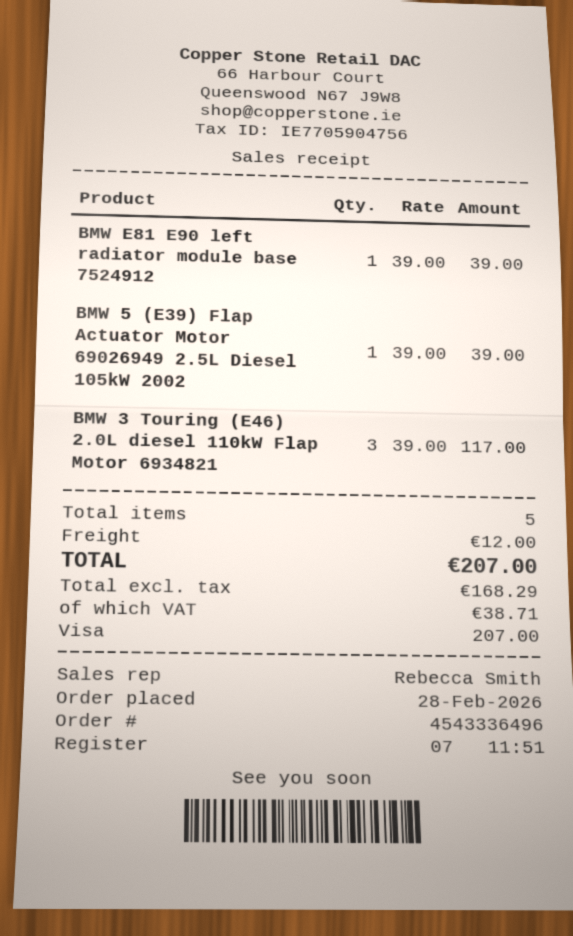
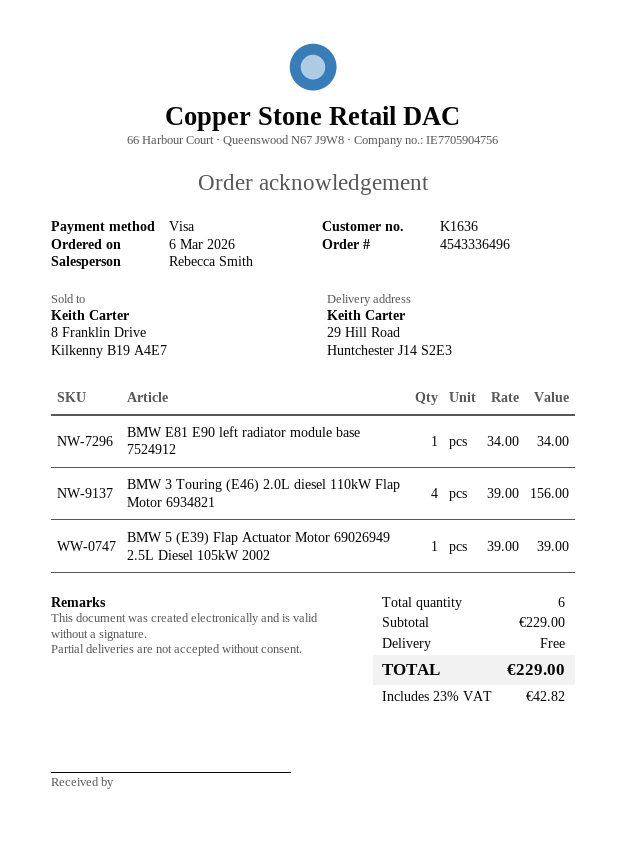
order date: 2026-02-28 -> 2026-03-06
BMW E81 E90 left radiator module base 7524912: 1 x 39.00 = 39.00 -> 1 x 34.00 = 34.00
BMW 3 Touring (E46) 2.0L diesel 110kW Flap Motor 6934821: 3 x 39.00 = 117.00 -> 4 x 39.00 = 156.00
total quantity: 5 -> 6
shipping: 12.00 -> 0.00
tax: 38.71 -> 42.82
total: 207.00 -> 229.00

